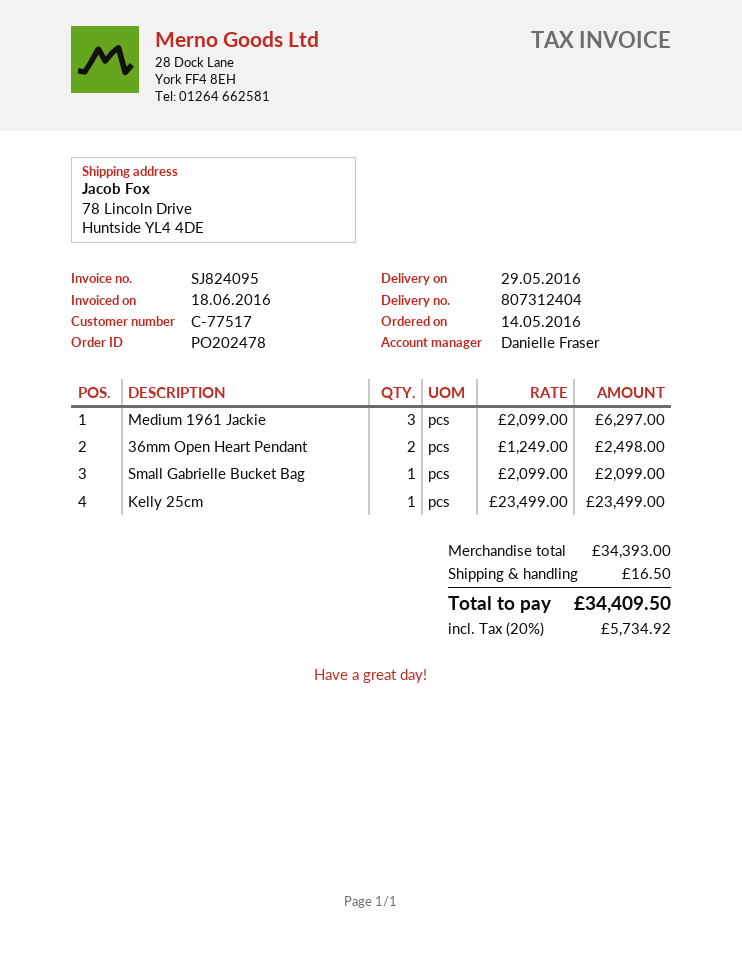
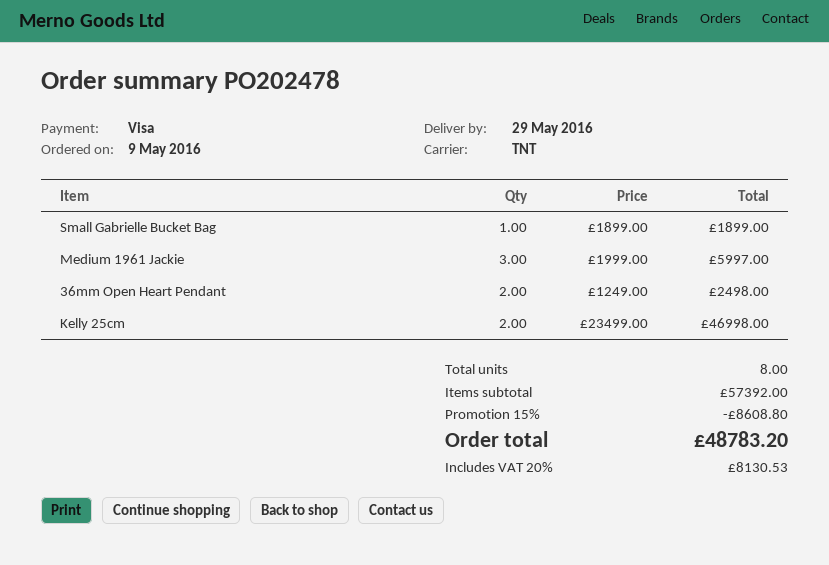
order date: 2016-05-14 -> 2016-05-09
Medium 1961 Jackie: 3 x 2099.00 = 6297.00 -> 3 x 1999.00 = 5997.00
Small Gabrielle Bucket Bag: 1 x 2099.00 = 2099.00 -> 1 x 1899.00 = 1899.00
Kelly 25cm: 1 x 23499.00 = 23499.00 -> 2 x 23499.00 = 46998.00
subtotal: 34393.00 -> 57392.00
discount: none -> 15% = 8608.80
shipping: 16.50 -> none
tax: 20% = 5734.92 -> 20% = 8130.53
total: 34409.50 -> 48783.20

